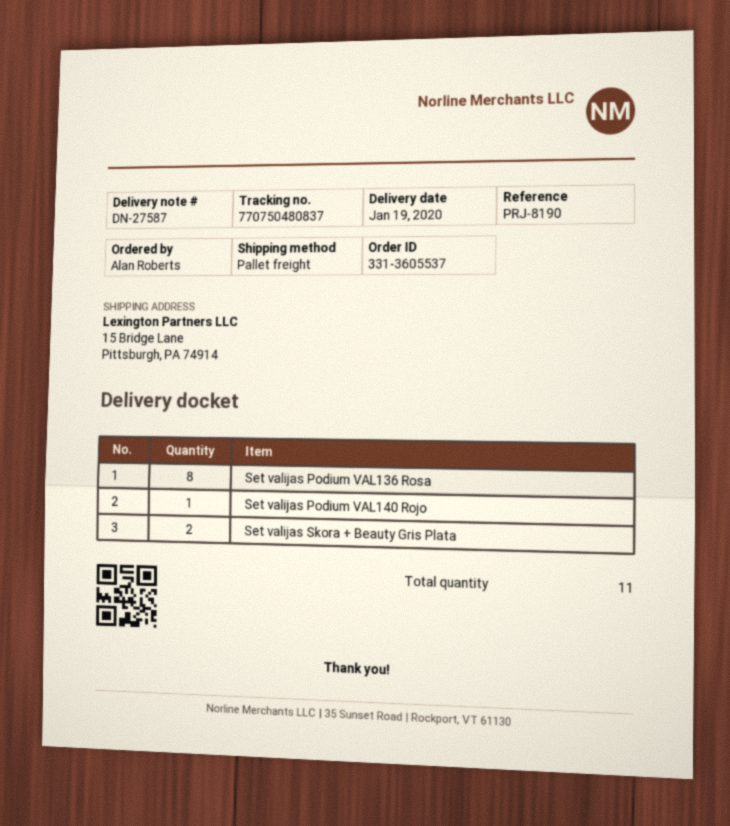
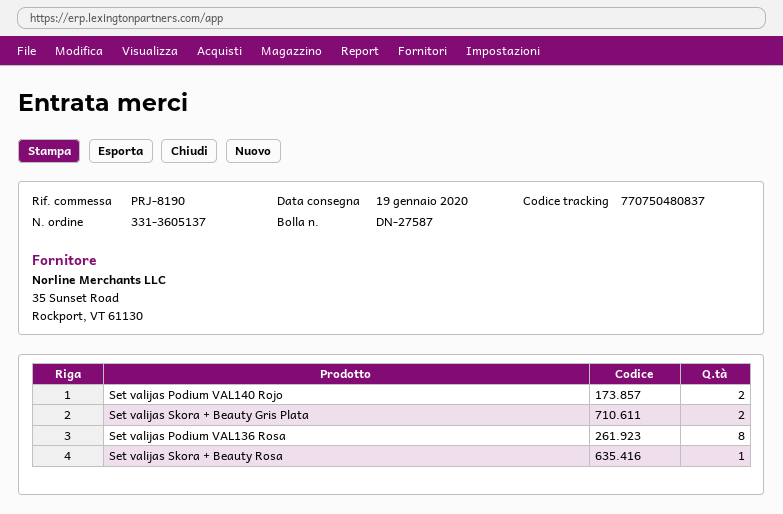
order number: 331-3605537 -> 331-3605137
Set valijas Podium VAL140 Rojo: 1 -> 2
Set valijas Skora + Beauty Rosa: none -> 1

